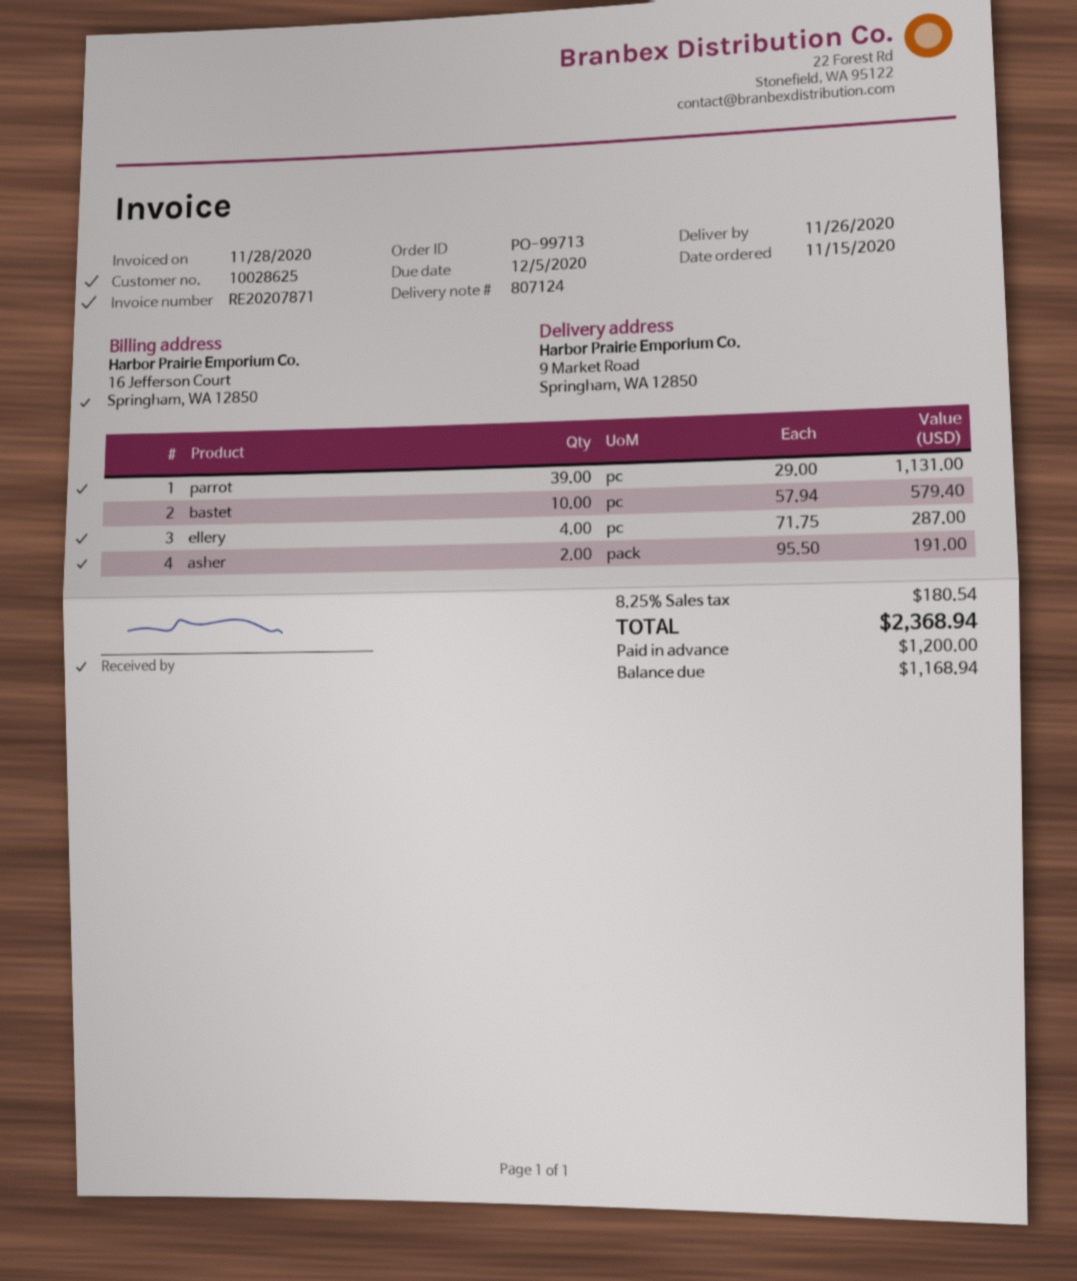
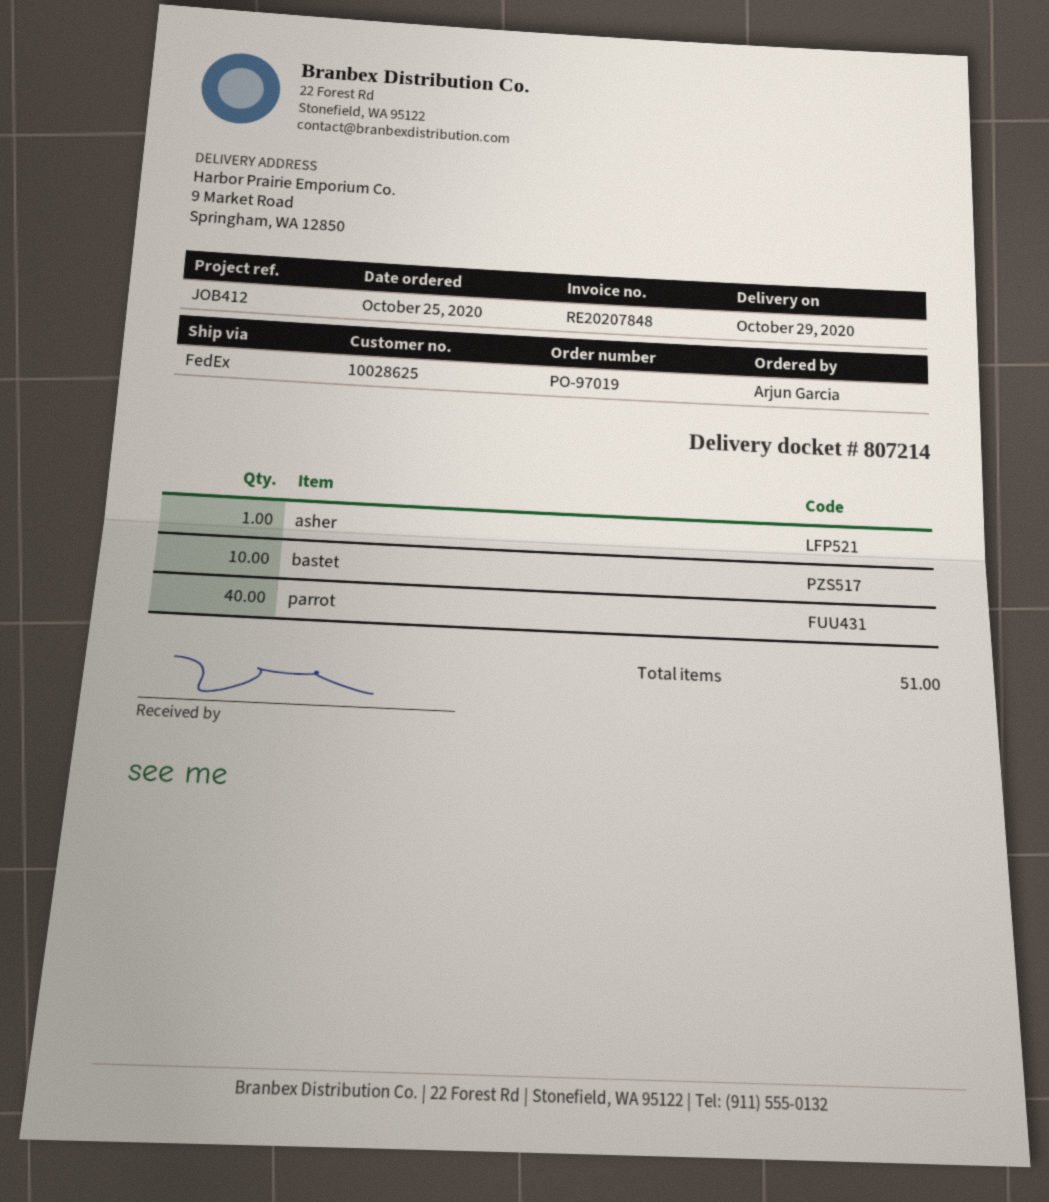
order number: PO-99713 -> PO-97019
order date: 2020-11-15 -> 2020-10-25
delivery note number: 807124 -> 807214
delivery date: 2020-11-26 -> 2020-10-29
invoice number: RE20207871 -> RE20207848
parrot: 39 -> 40
ellery: 4 -> none
asher: 2 -> 1

